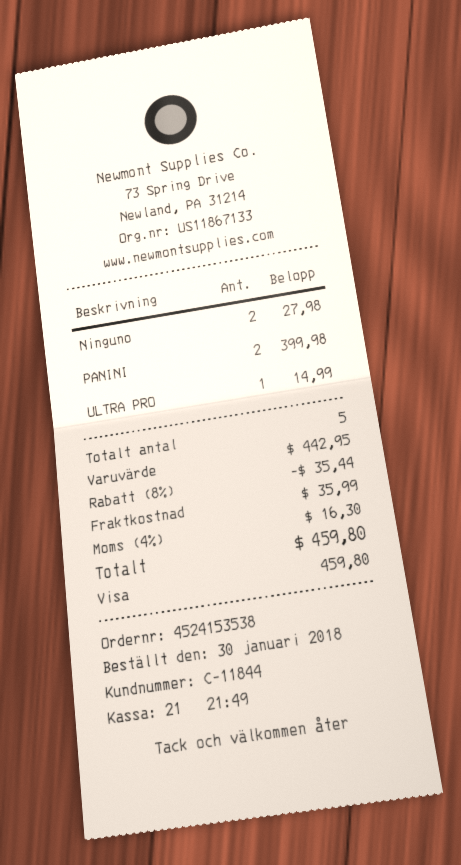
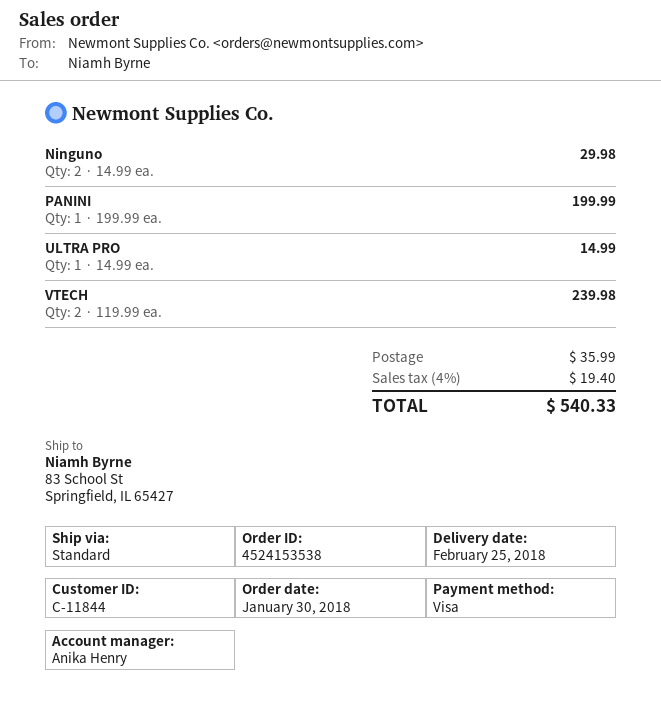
Ninguno: 2 for 27.98 -> 2 for 29.98
PANINI: 2 for 399.98 -> 1 for 199.99
VTECH: none -> 2 for 239.98
discount: 8% = 35.44 -> none
tax: 4% = 16.30 -> 4% = 19.40
total: 459.80 -> 540.33

